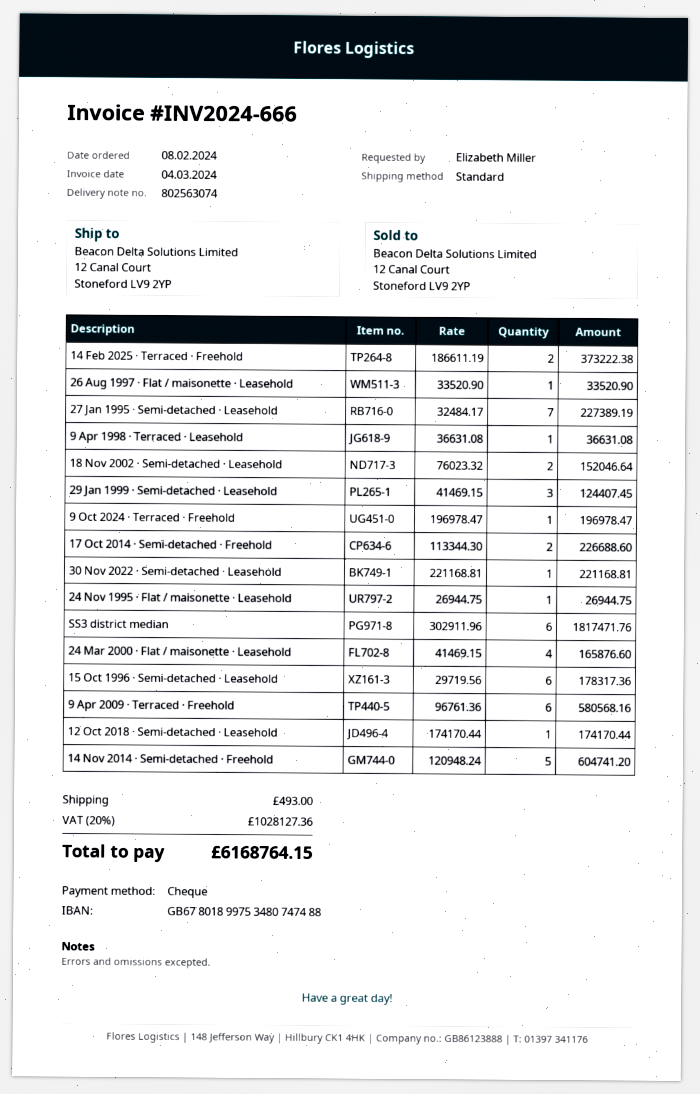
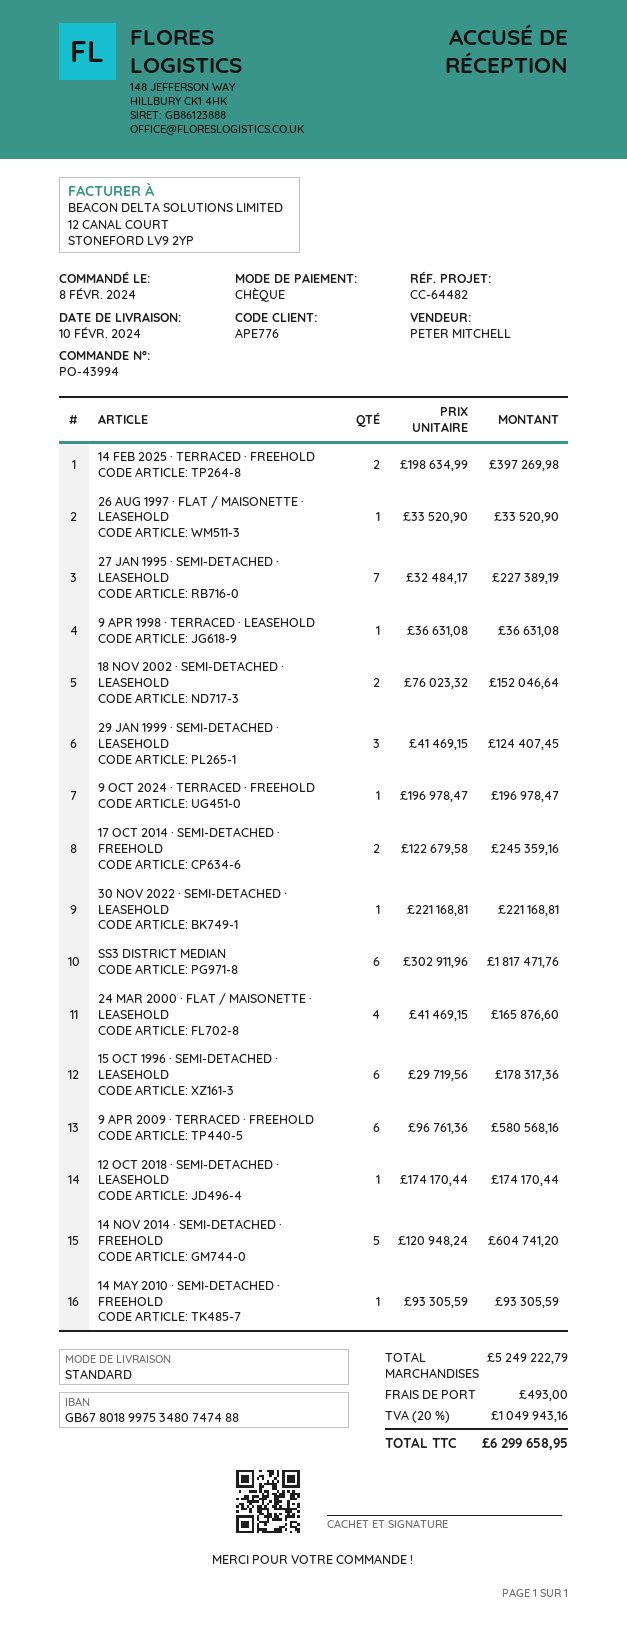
14 Feb 2025 · Terraced · Freehold: 2 x 186611.19 = 373222.38 -> 2 x 198634.99 = 397269.98
17 Oct 2014 · Semi-detached · Freehold: 2 x 113344.30 = 226688.60 -> 2 x 122679.58 = 245359.16
24 Nov 1995 · Flat / maisonette · Leasehold: 1 x 26944.75 = 26944.75 -> none
14 MAY 2010 · SEMI-DETACHED · FREEHOLD: none -> 1 x 93305.59 = 93305.59
tax: 20% = 1028127.36 -> 20% = 1049943.16
total: 6168764.15 -> 6299658.95

